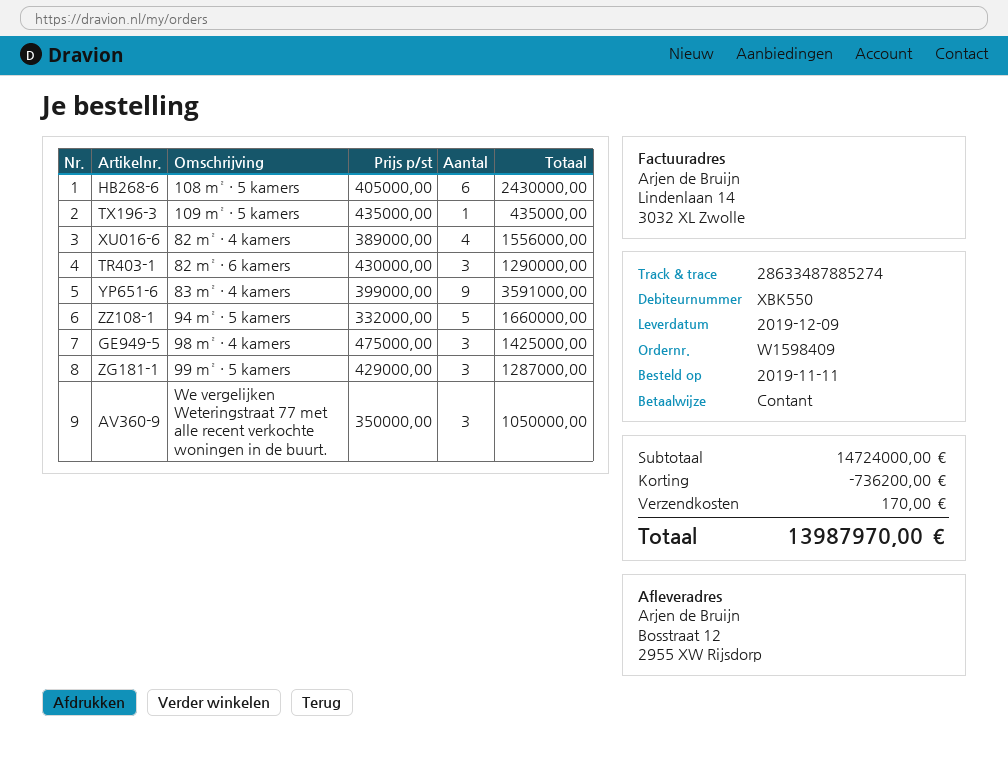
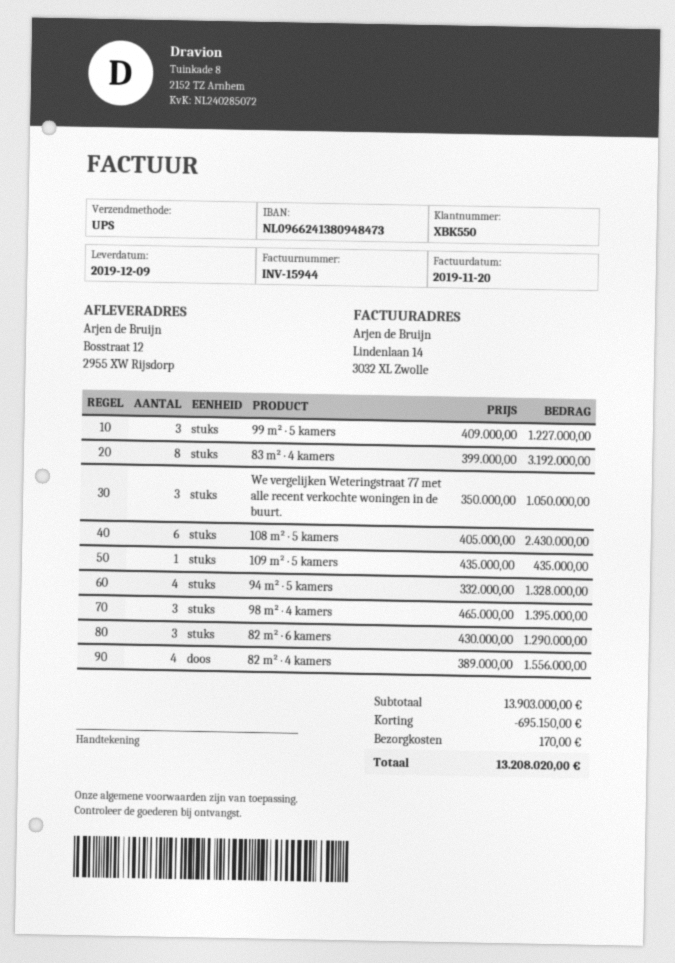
83 m² · 4 kamers: 9 x 399000.00 = 3591000.00 -> 8 x 399000.00 = 3192000.00
94 m² · 5 kamers: 5 x 332000.00 = 1660000.00 -> 4 x 332000.00 = 1328000.00
98 m² · 4 kamers: 3 x 475000.00 = 1425000.00 -> 3 x 465000.00 = 1395000.00
99 m² · 5 kamers: 3 x 429000.00 = 1287000.00 -> 3 x 409000.00 = 1227000.00
subtotal: 14724000.00 -> 13903000.00
discount: 736200.00 -> 695150.00
total: 13987970.00 -> 13208020.00

